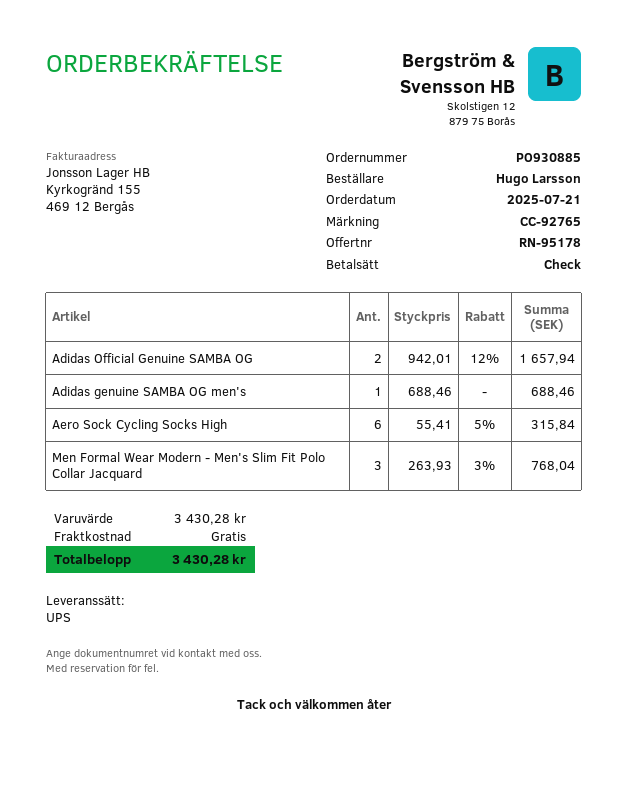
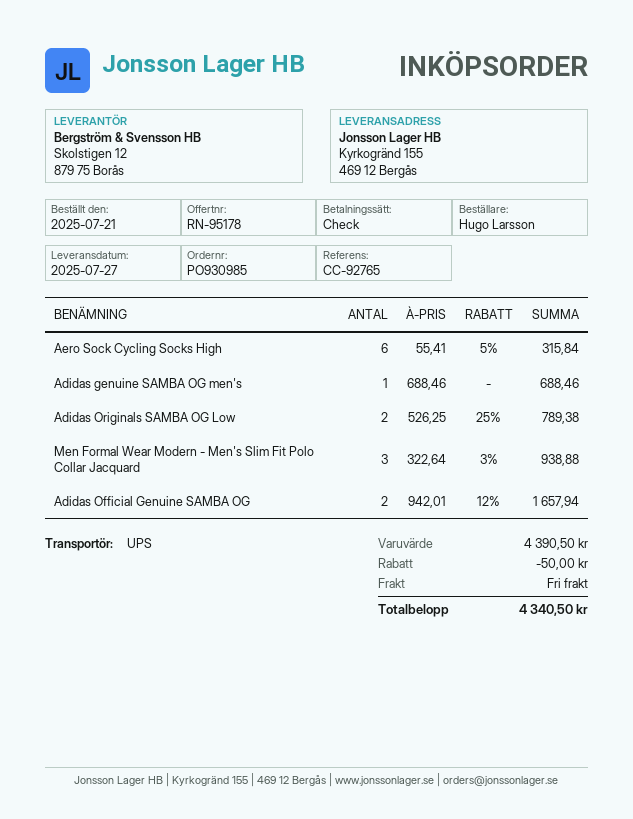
order number: PO930885 -> PO930985
Men Formal Wear Modern - Men's Slim Fit Polo Collar Jacquard: 3 x 263.93 - 3% = 768.04 -> 3 x 322.64 - 3% = 938.88
Adidas Originals SAMBA OG Low: none -> 2 x 526.25 - 25% = 789.38
subtotal: 3430.28 -> 4390.50
discount: none -> 50.00
total: 3430.28 -> 4340.50

